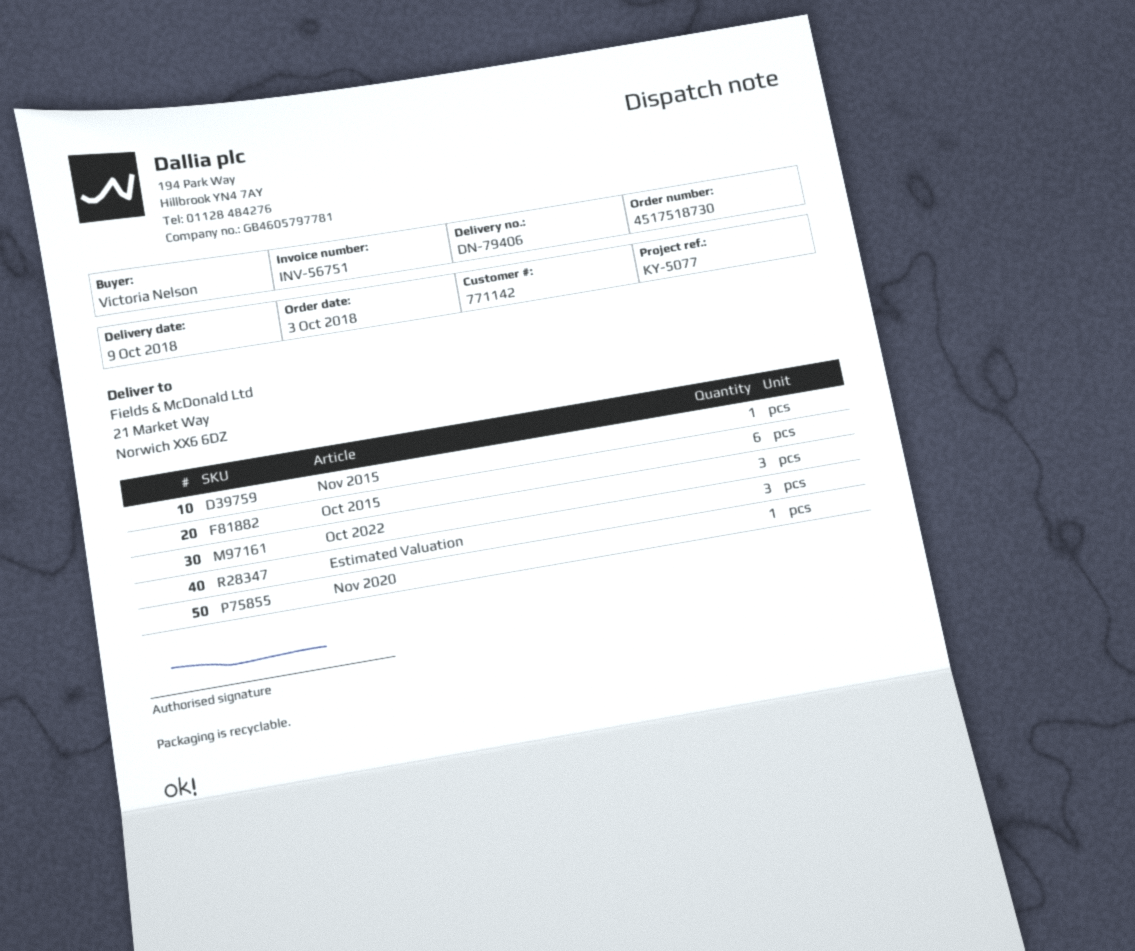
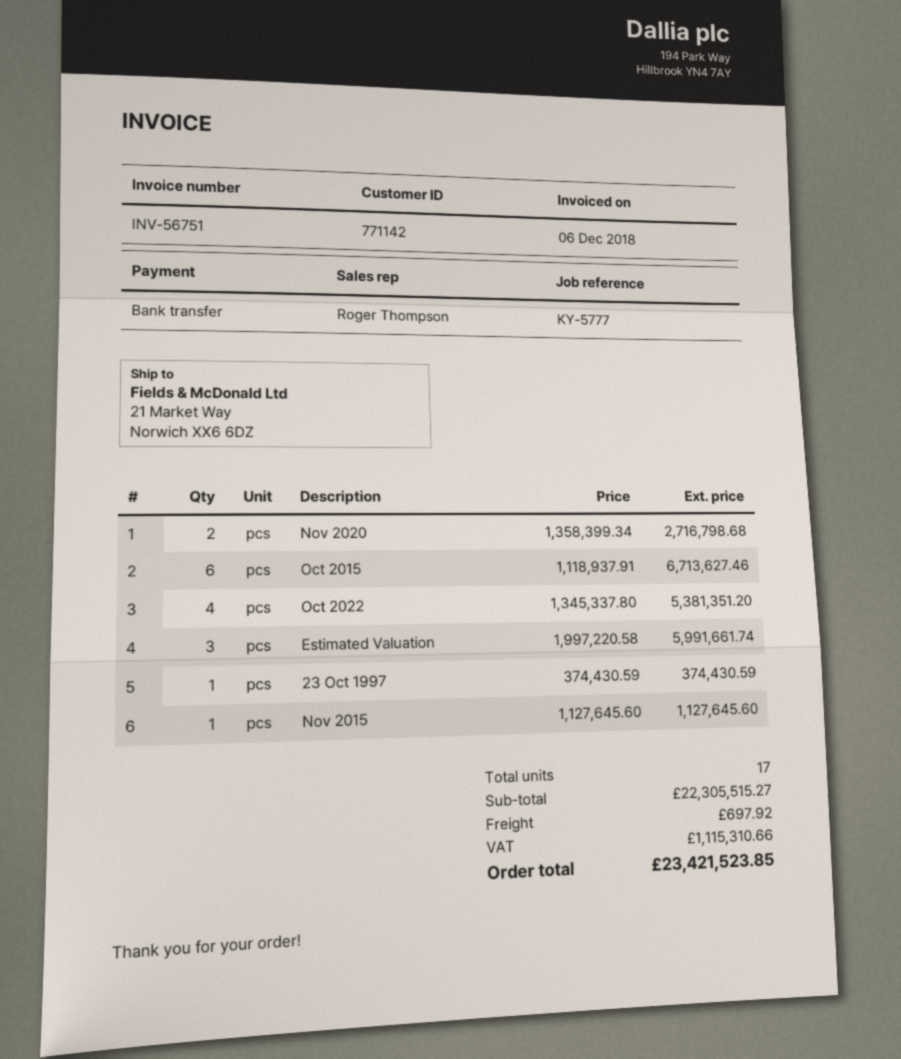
reference: KY-5077 -> KY-5777
Oct 2022: 3 -> 4
Nov 2020: 1 -> 2
23 Oct 1997: none -> 1

